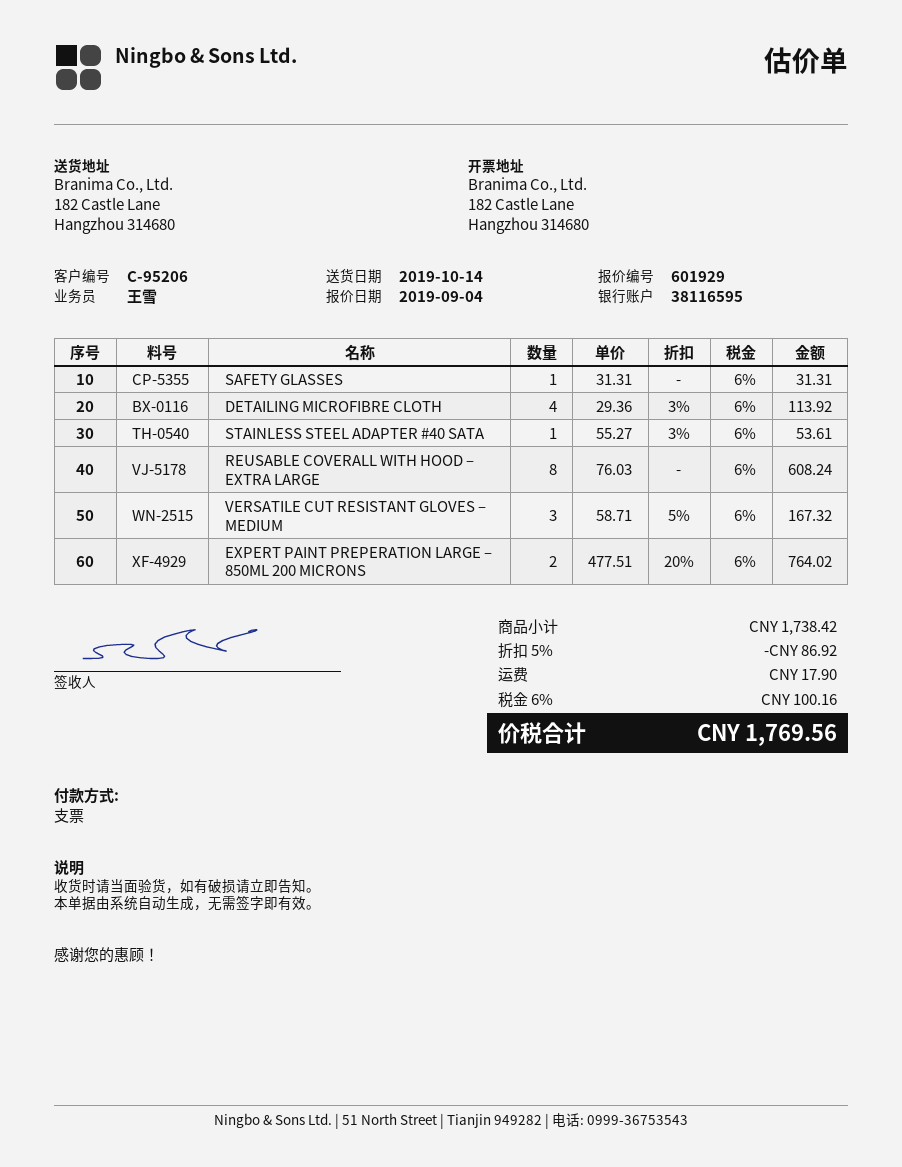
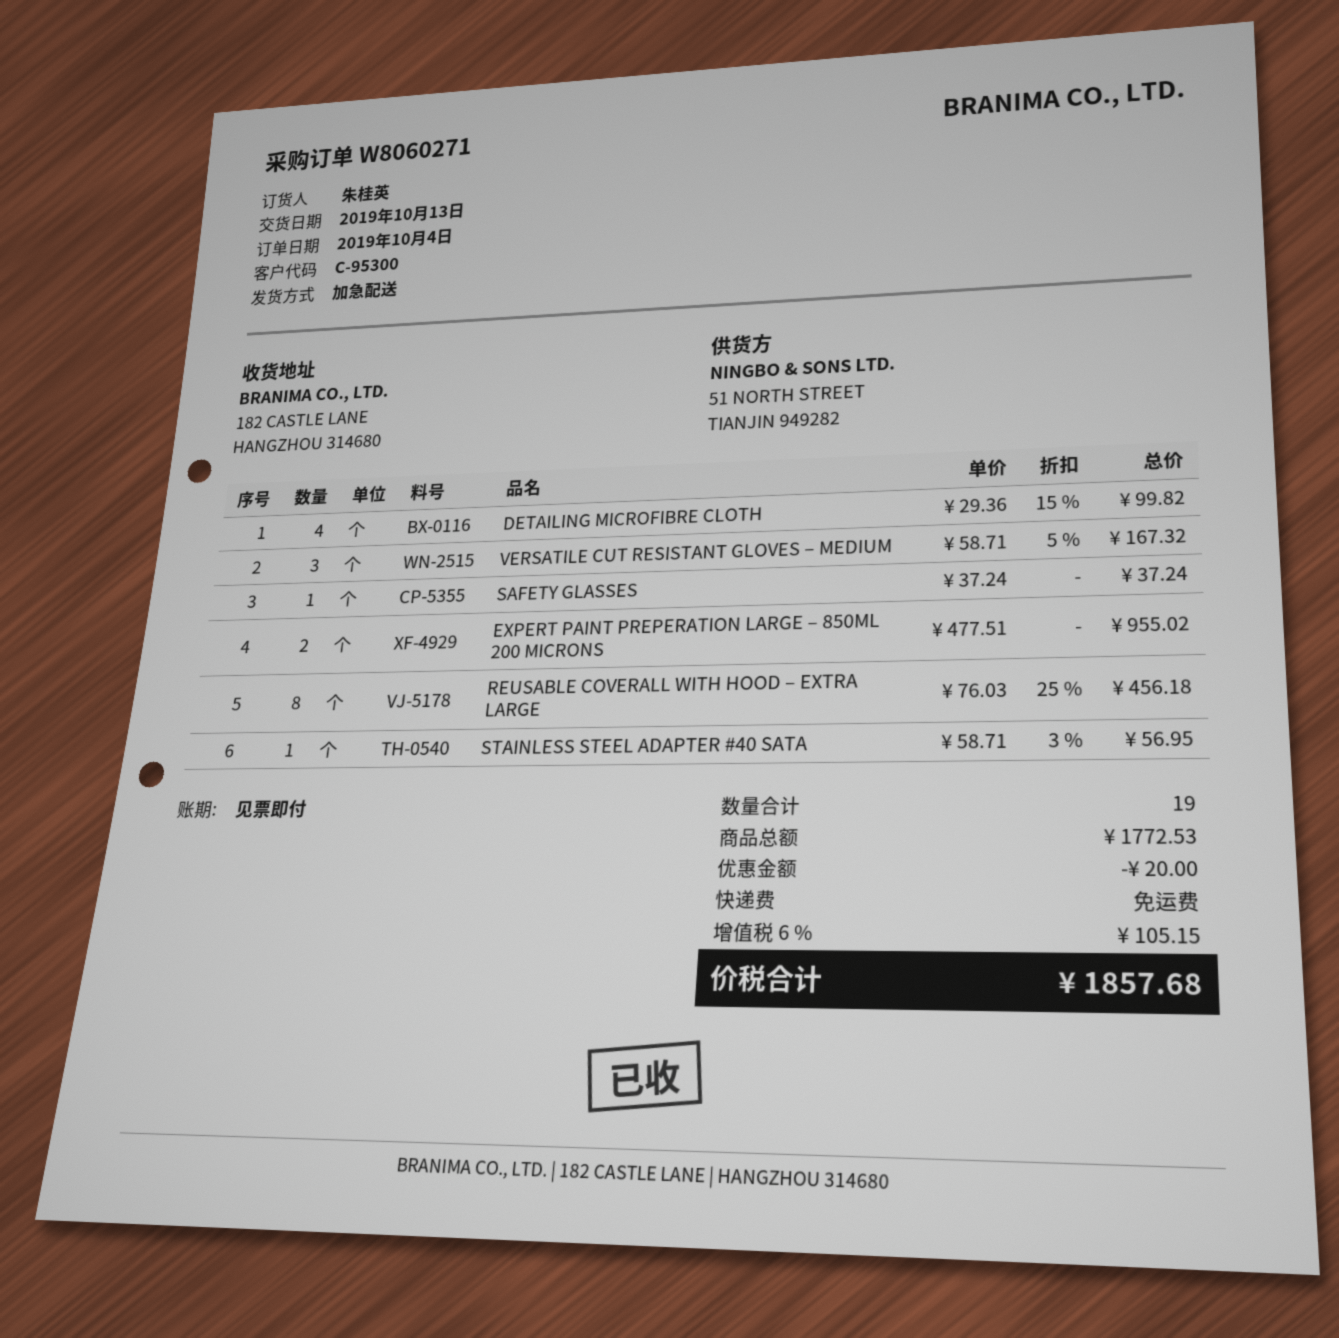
delivery date: 2019-10-14 -> 2019-10-13
customer number: C-95206 -> C-95300
SAFETY GLASSES: 1 x 31.31 = 31.31 -> 1 x 37.24 = 37.24
DETAILING MICROFIBRE CLOTH: 4 x 29.36 - 3% = 113.92 -> 4 x 29.36 - 15% = 99.82
STAINLESS STEEL ADAPTER #40 SATA: 1 x 55.27 - 3% = 53.61 -> 1 x 58.71 - 3% = 56.95
REUSABLE COVERALL WITH HOOD – EXTRA LARGE: 8 x 76.03 = 608.24 -> 8 x 76.03 - 25% = 456.18
EXPERT PAINT PREPERATION LARGE – 850ML 200 MICRONS: 2 x 477.51 - 20% = 764.02 -> 2 x 477.51 = 955.02
subtotal: 1738.42 -> 1772.53
discount: 86.92 -> 20.00
shipping: 17.90 -> 0.00
tax: 6% = 100.16 -> 6% = 105.15
total: 1769.56 -> 1857.68

